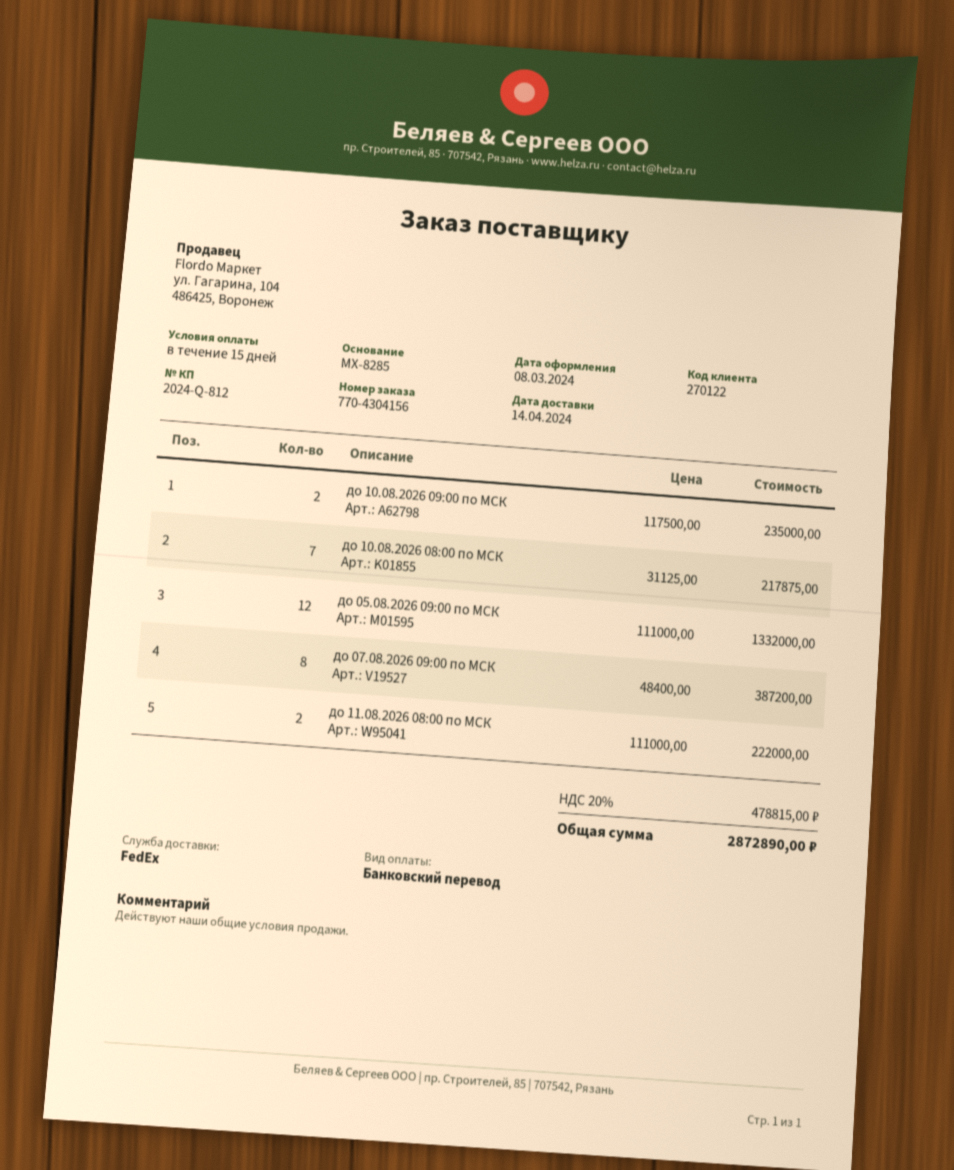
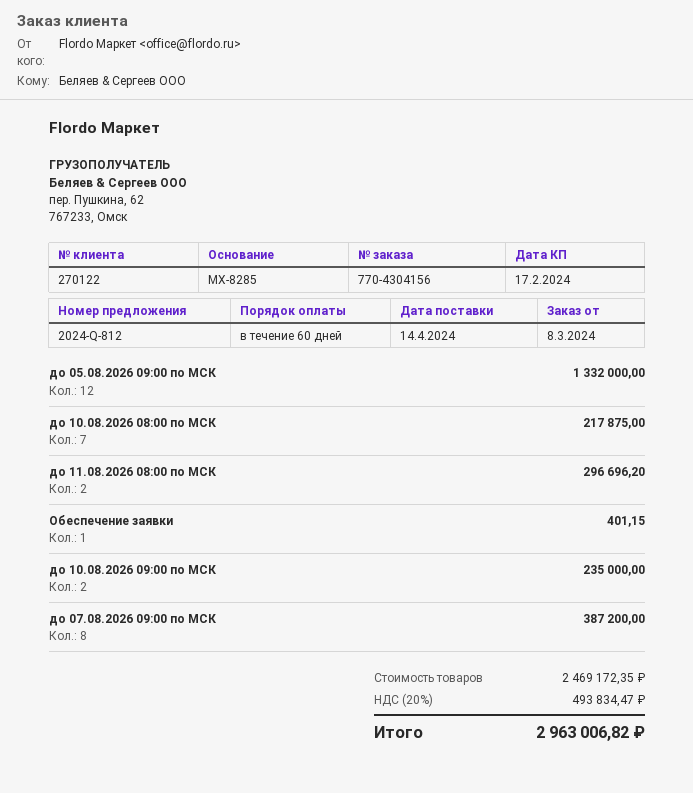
payment terms: 15 days -> 60 days
до 11.08.2026 08:00 по МСК: 2 for 222000.00 -> 2 for 296696.20
Обеспечение заявки: none -> 1 for 401.15
tax: 20% = 478815.00 -> 20% = 493834.47
total: 2872890.00 -> 2963006.82

